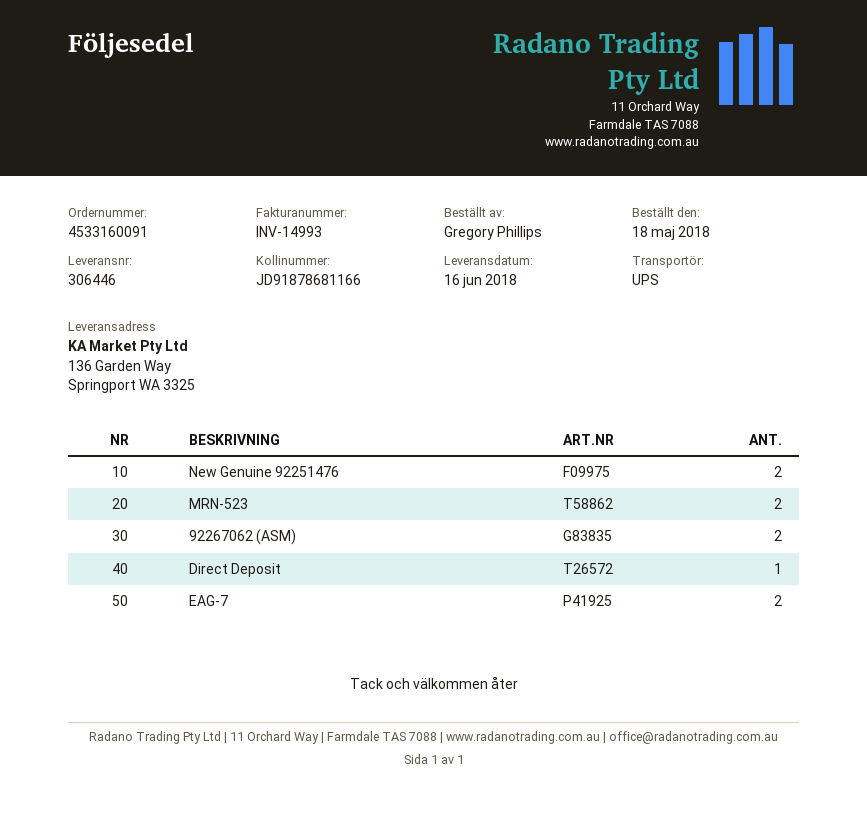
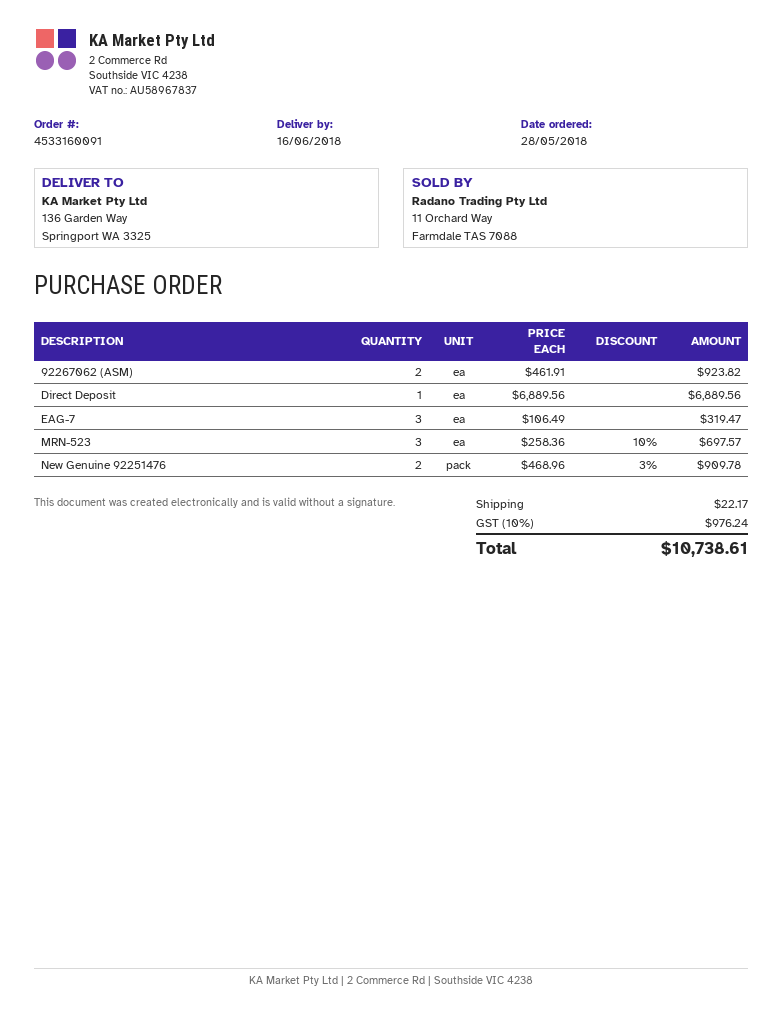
order date: 2018-05-18 -> 2018-05-28
MRN-523: 2 -> 3
EAG-7: 2 -> 3

